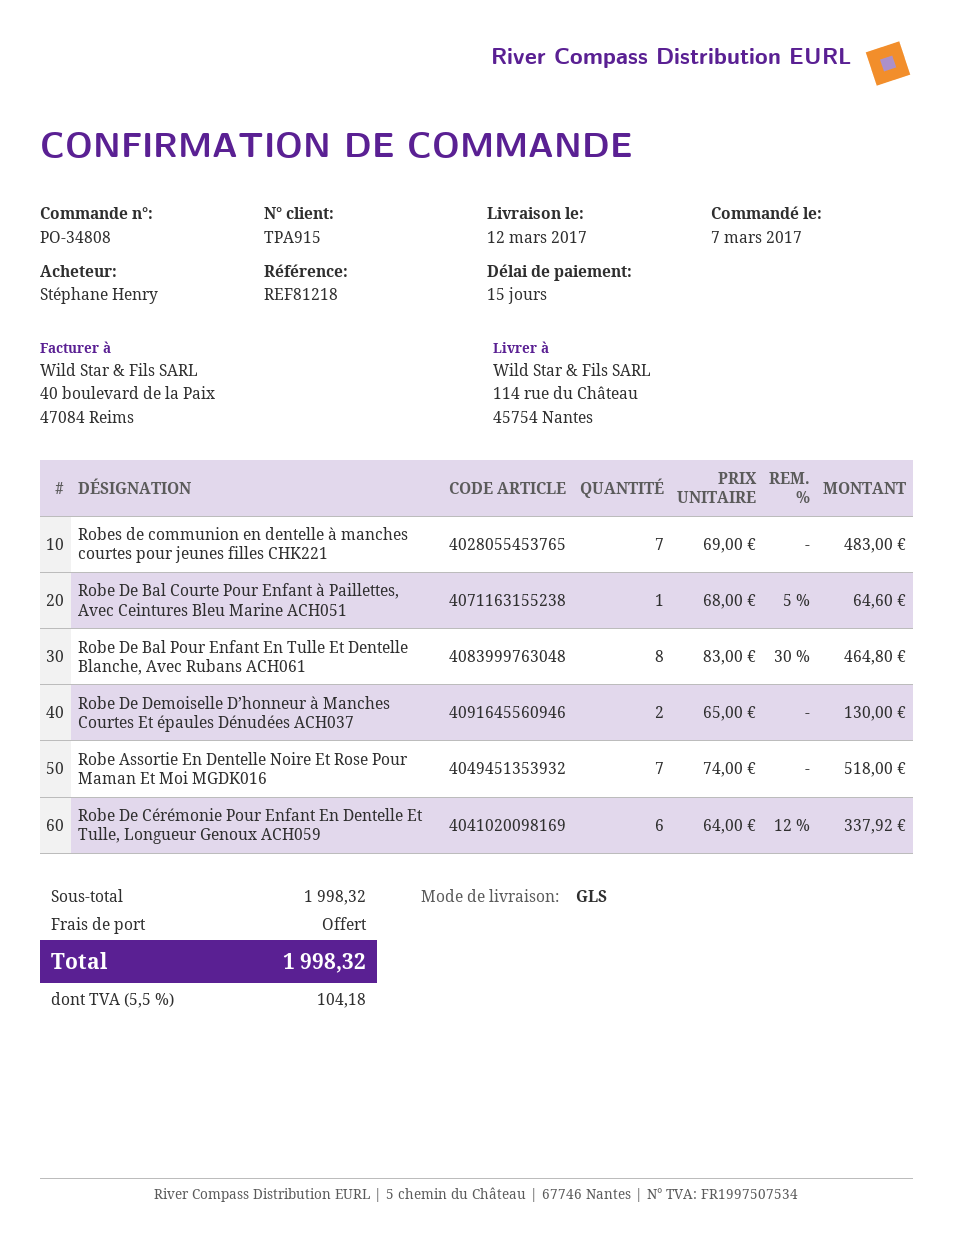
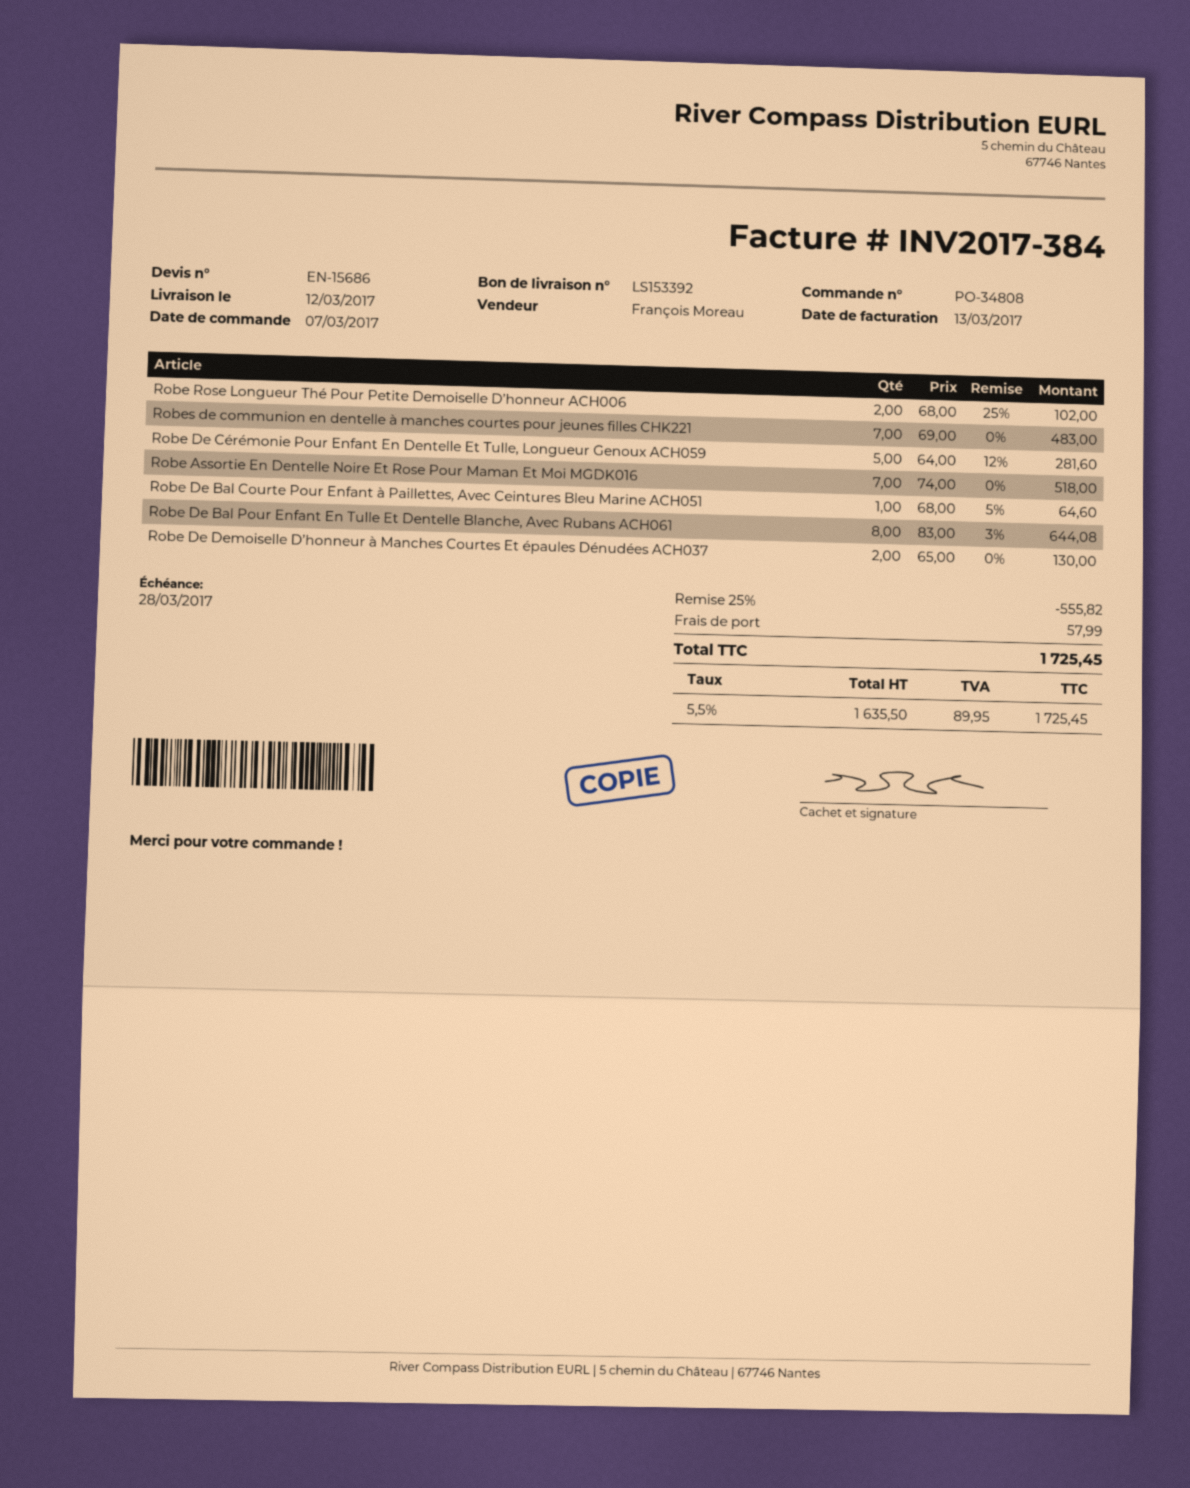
Robe De Bal Pour Enfant En Tulle Et Dentelle Blanche, Avec Rubans ACH061: 8 x 83.00 - 30% = 464.80 -> 8 x 83.00 - 3% = 644.08
Robe De Cérémonie Pour Enfant En Dentelle Et Tulle, Longueur Genoux ACH059: 6 x 64.00 - 12% = 337.92 -> 5 x 64.00 - 12% = 281.60
Robe Rose Longueur Thé Pour Petite Demoiselle D’honneur ACH006: none -> 2 x 68.00 - 25% = 102.00
discount: none -> 25% = 555.82
shipping: 0.00 -> 57.99
tax: 5.5% = 104.18 -> 5.5% = 89.95
total: 1998.32 -> 1725.45

